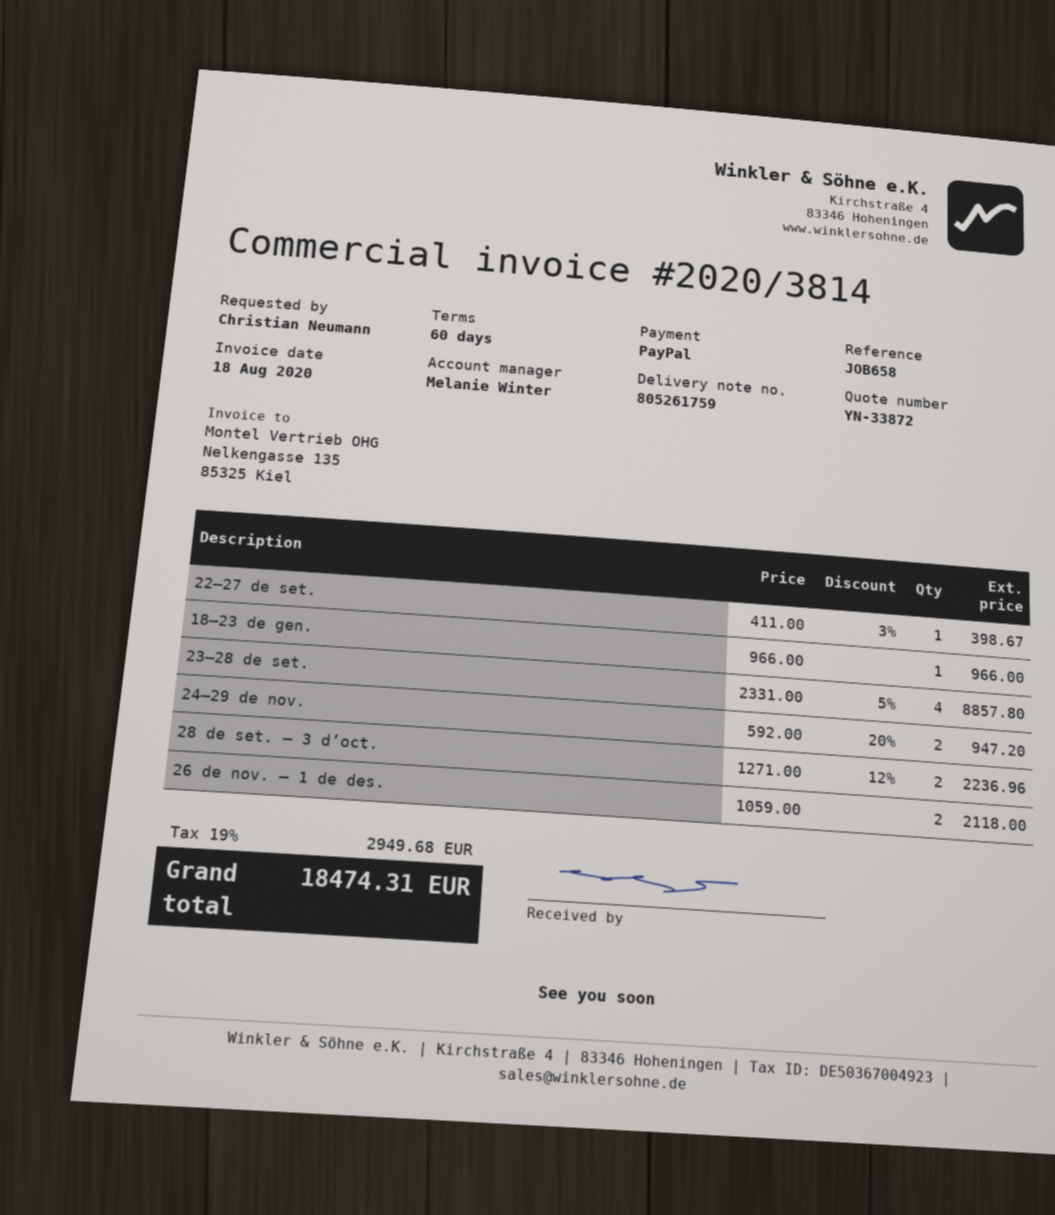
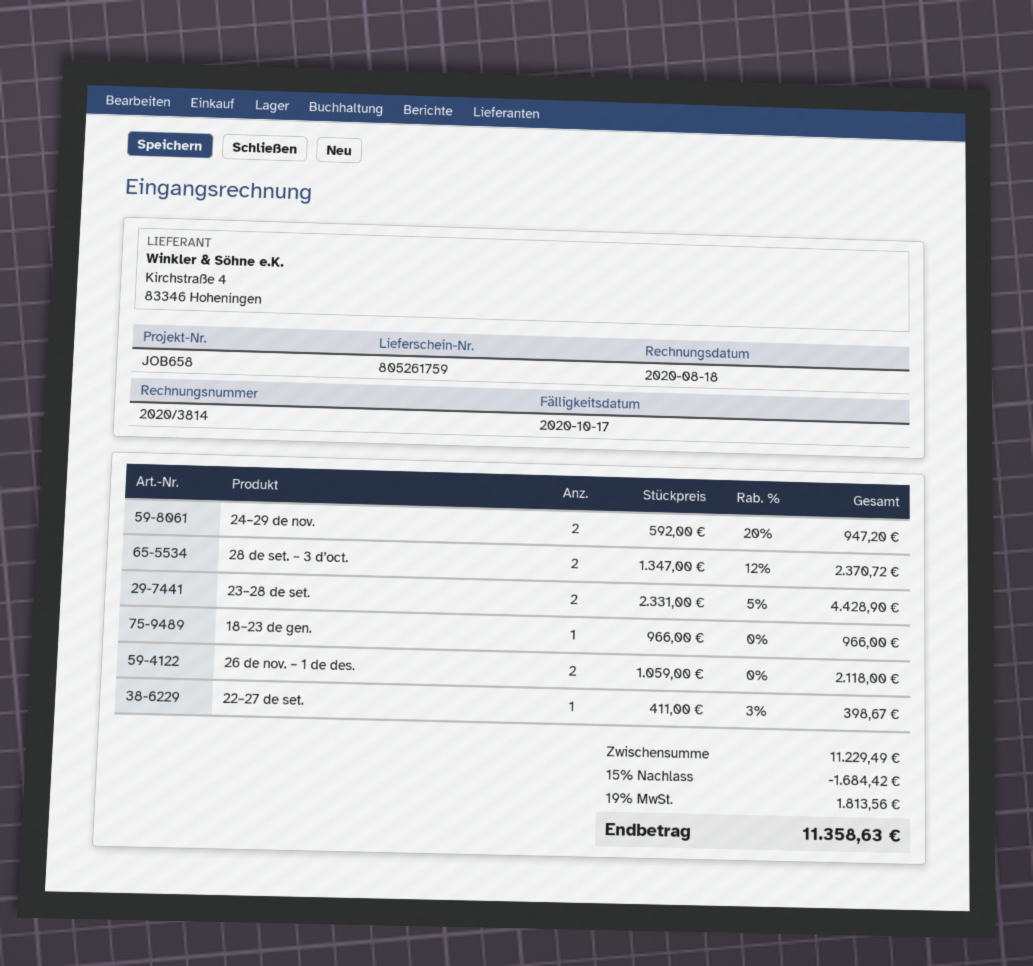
23–28 de set.: 4 x 2331.00 - 5% = 8857.80 -> 2 x 2331.00 - 5% = 4428.90
28 de set. – 3 d’oct.: 2 x 1271.00 - 12% = 2236.96 -> 2 x 1347.00 - 12% = 2370.72
discount: none -> 15% = 1684.42
tax: 19% = 2949.68 -> 19% = 1813.56
total: 18474.31 -> 11358.63

